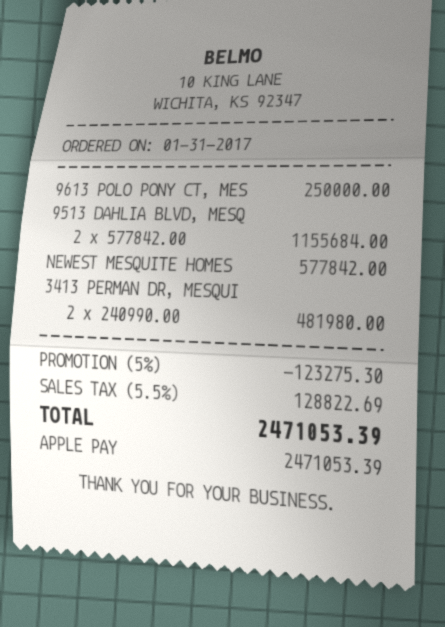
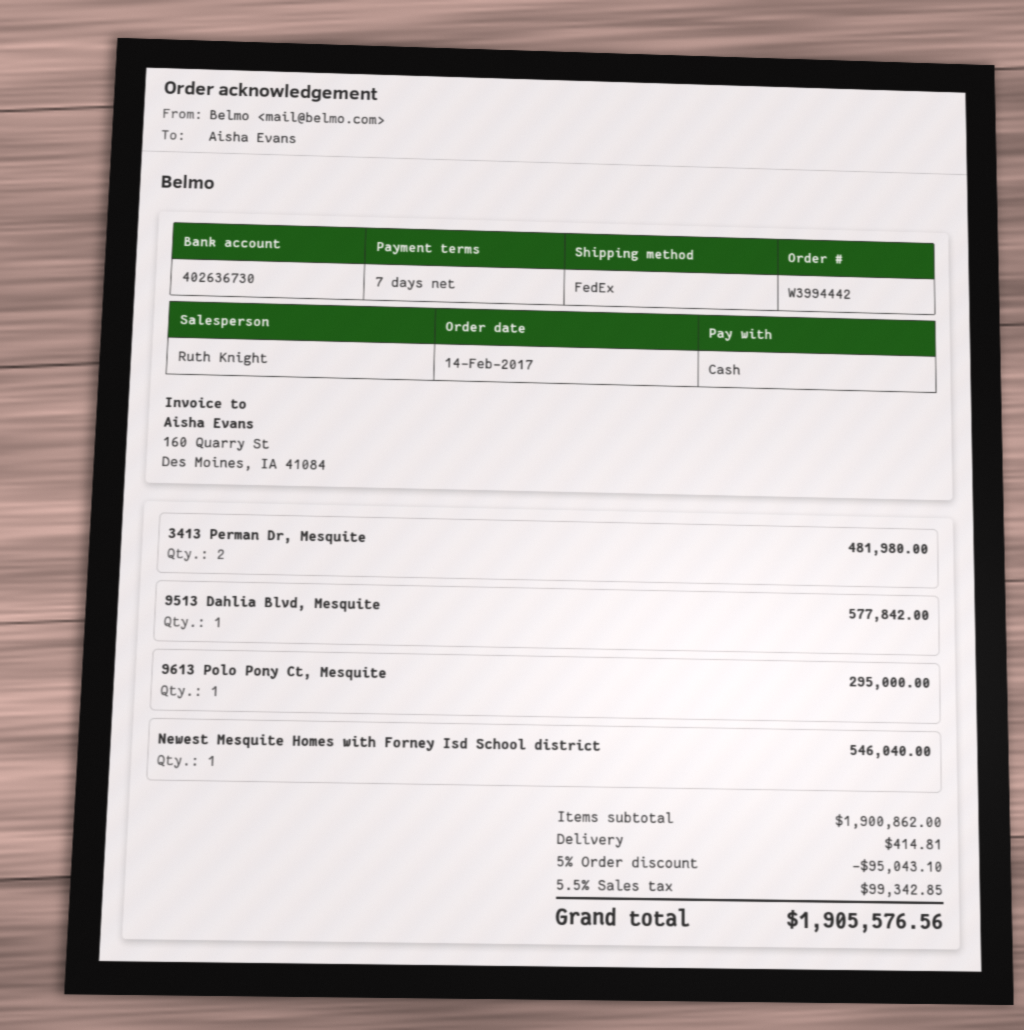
order date: 2017-01-31 -> 2017-02-14
payment method: Apple Pay -> cash
9613 POLO PONY CT, MES: 1 for 250000.00 -> 1 for 295000.00
9513 DAHLIA BLVD, MESQ: 2 for 1155684.00 -> 1 for 577842.00
NEWEST MESQUITE HOMES: 1 for 577842.00 -> 1 for 546040.00
discount: 5% = 123275.30 -> 5% = 95043.10
shipping: none -> 414.81
tax: 5.5% = 128822.69 -> 5.5% = 99342.85
total: 2471053.39 -> 1905576.56

